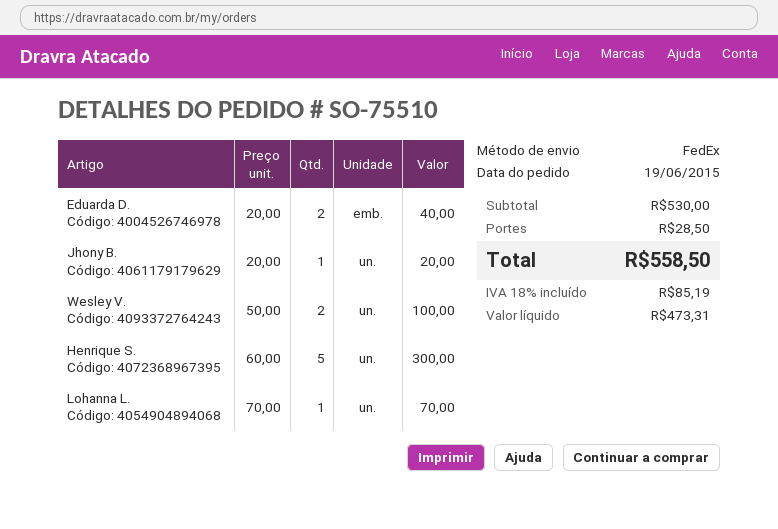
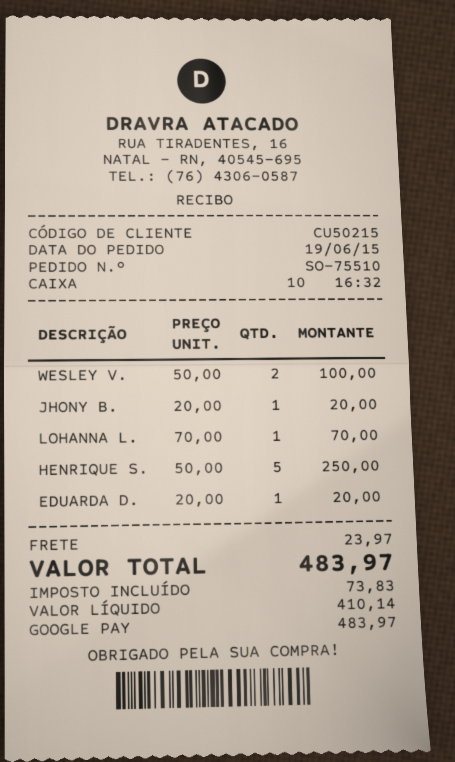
Eduarda D.: 2 x 20.00 = 40.00 -> 1 x 20.00 = 20.00
Henrique S.: 5 x 60.00 = 300.00 -> 5 x 50.00 = 250.00
shipping: 28.50 -> 23.97
net: 473.31 -> 410.14
tax: 85.19 -> 73.83
total: 558.50 -> 483.97

